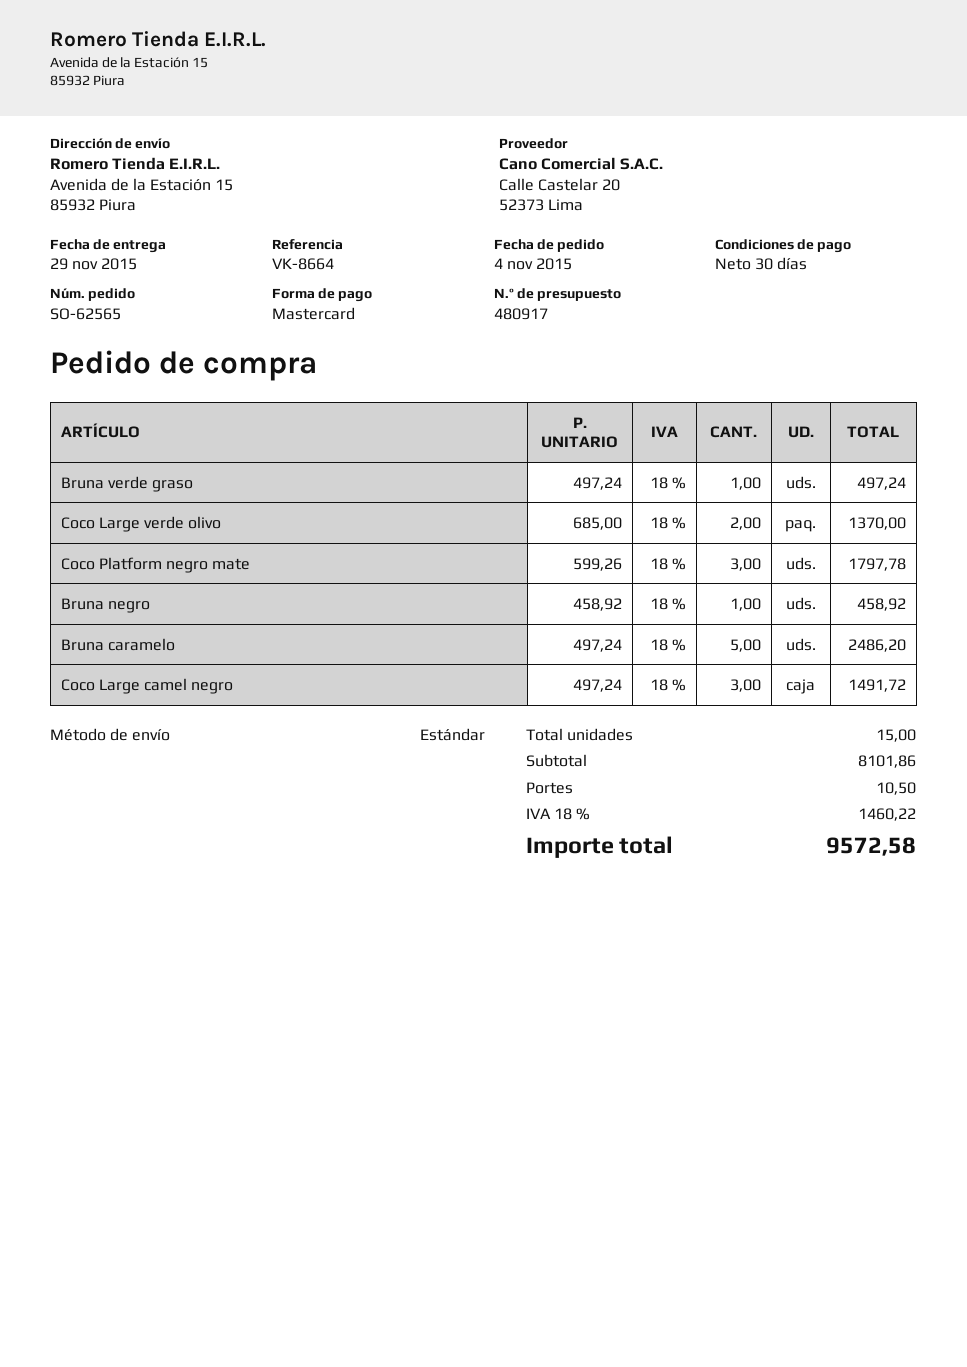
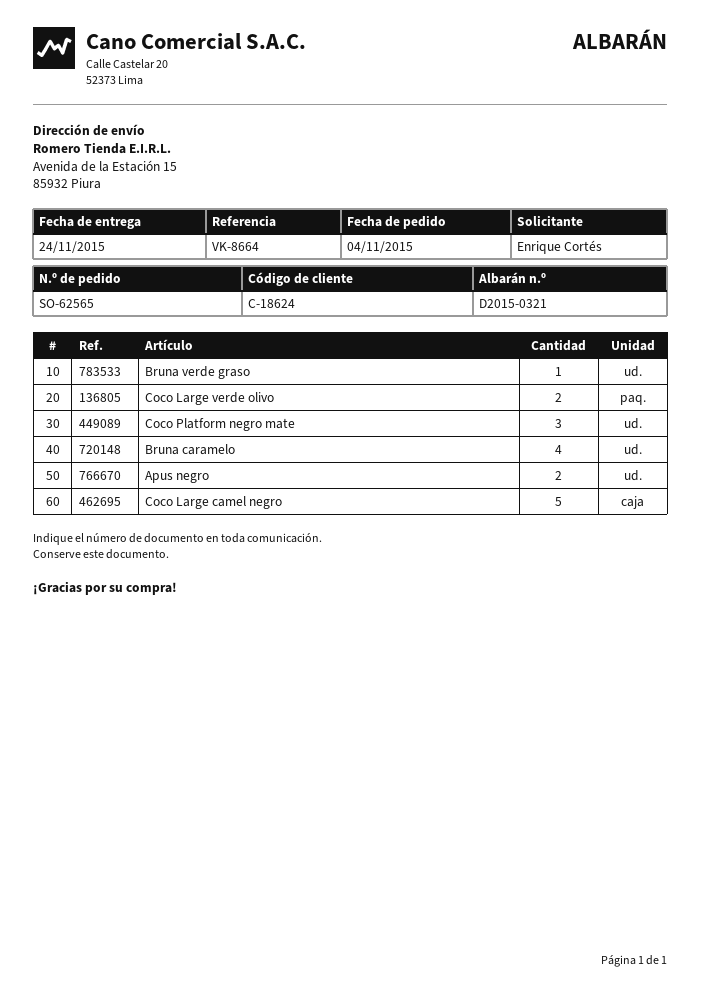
delivery date: 2015-11-29 -> 2015-11-24
Bruna negro: 1 -> none
Bruna caramelo: 5 -> 4
Coco Large camel negro: 3 -> 5
Apus negro: none -> 2

